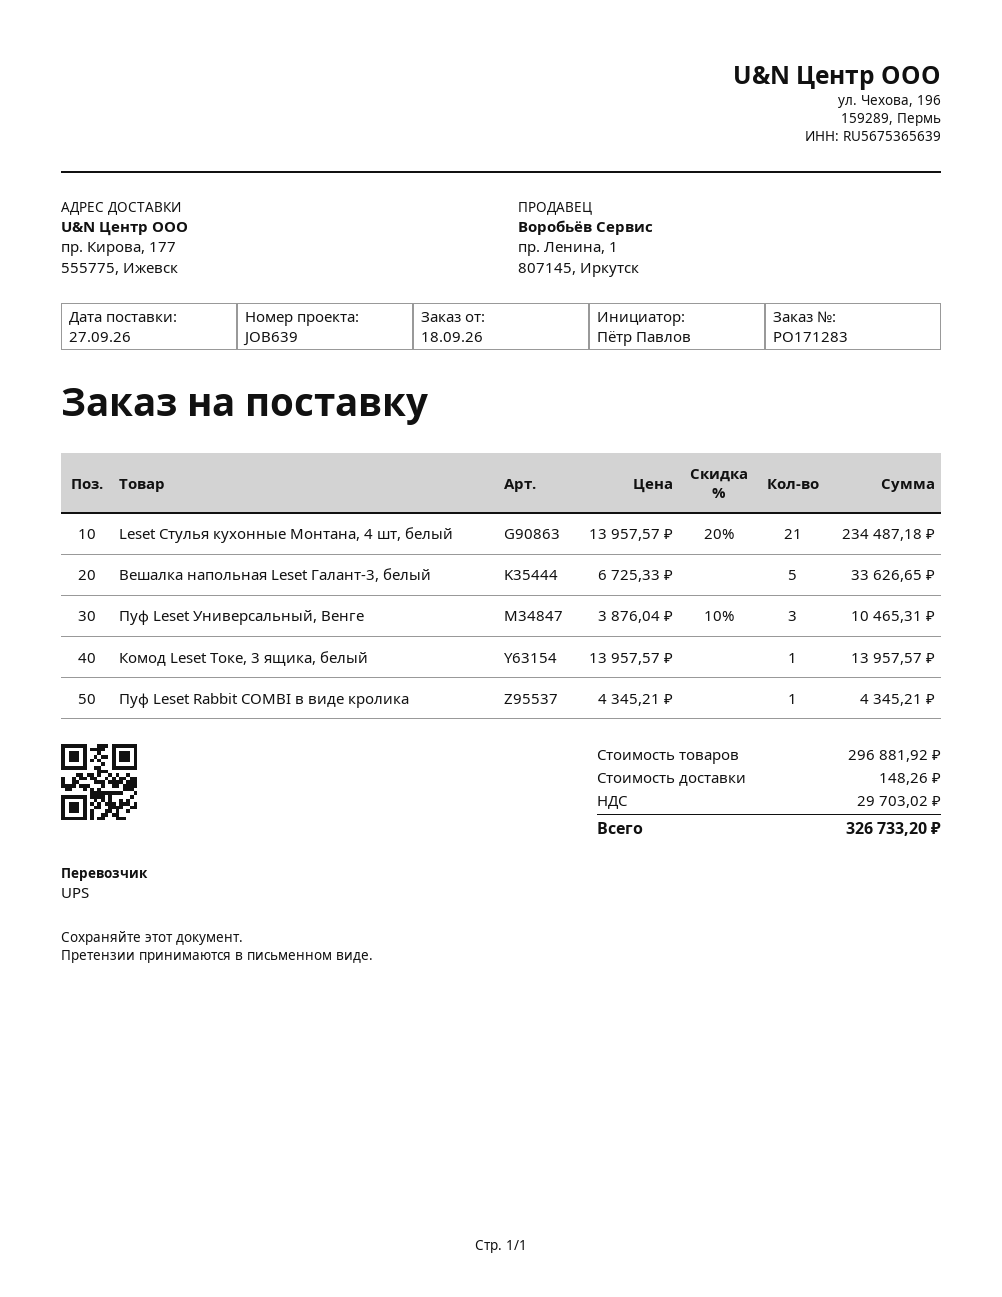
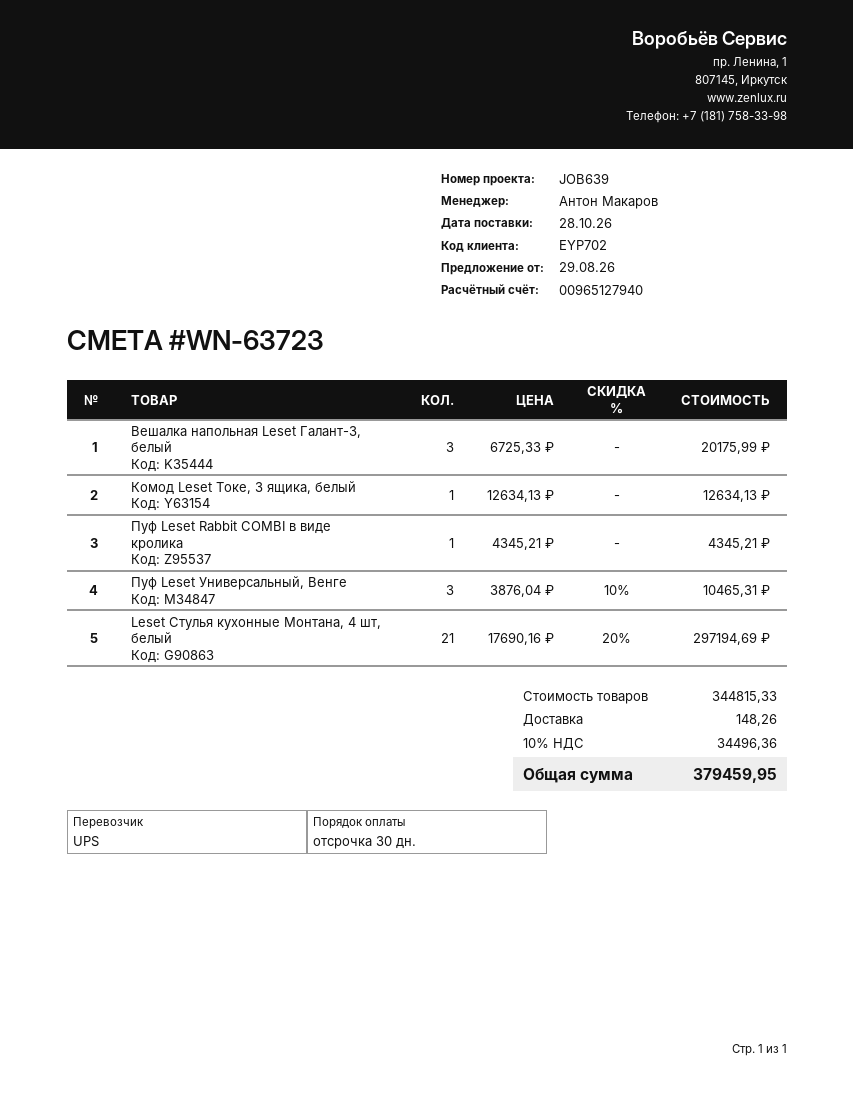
delivery date: 2026-09-27 -> 2026-10-28
Leset Стулья кухонные Монтана, 4 шт, белый: 21 x 13957.57 - 20% = 234487.18 -> 21 x 17690.16 - 20% = 297194.69
Вешалка напольная Leset Галант-3, белый: 5 x 6725.33 = 33626.65 -> 3 x 6725.33 = 20175.99
Комод Leset Токе, 3 ящика, белый: 1 x 13957.57 = 13957.57 -> 1 x 12634.13 = 12634.13
subtotal: 296881.92 -> 344815.33
tax: 29703.02 -> 34496.36
total: 326733.20 -> 379459.95

